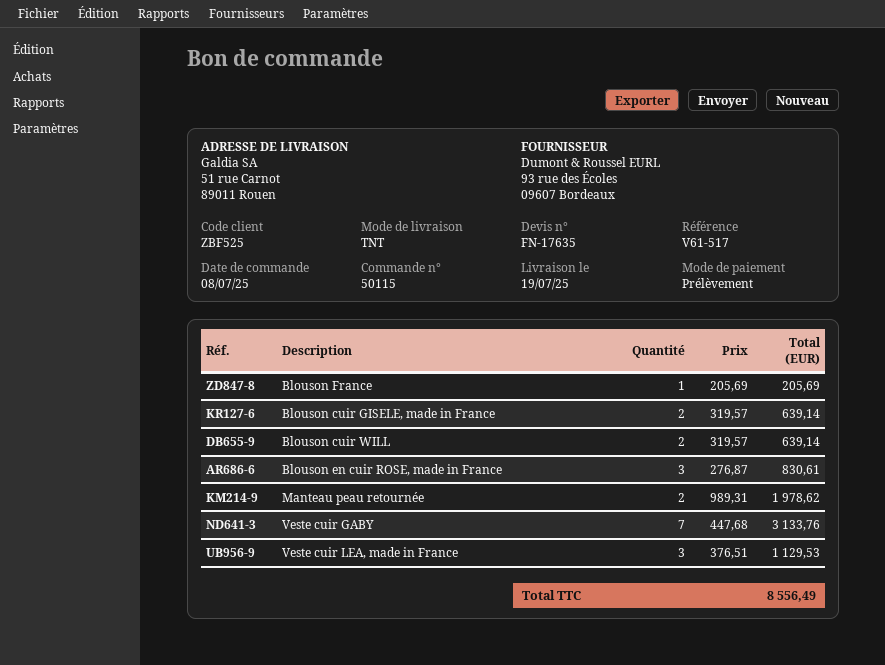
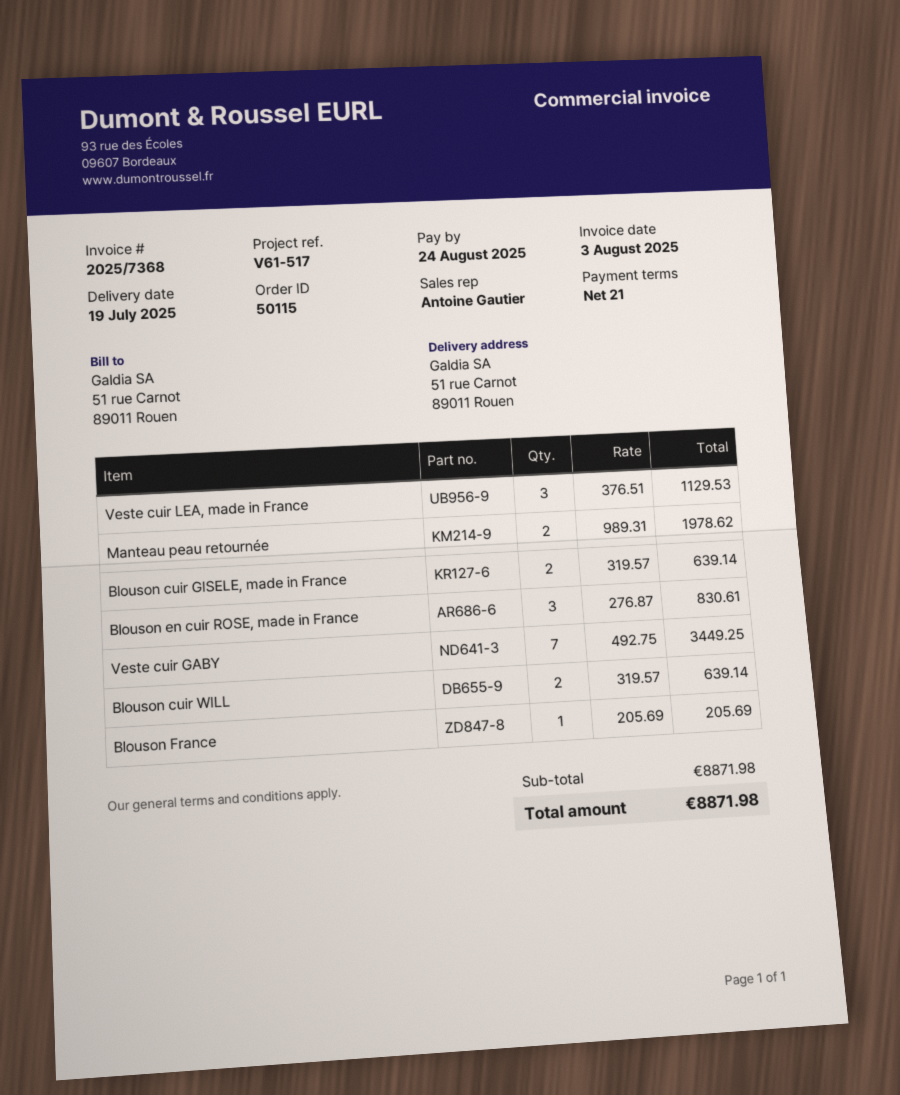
Veste cuir GABY: 7 x 447.68 = 3133.76 -> 7 x 492.75 = 3449.25
total: 8556.49 -> 8871.98

